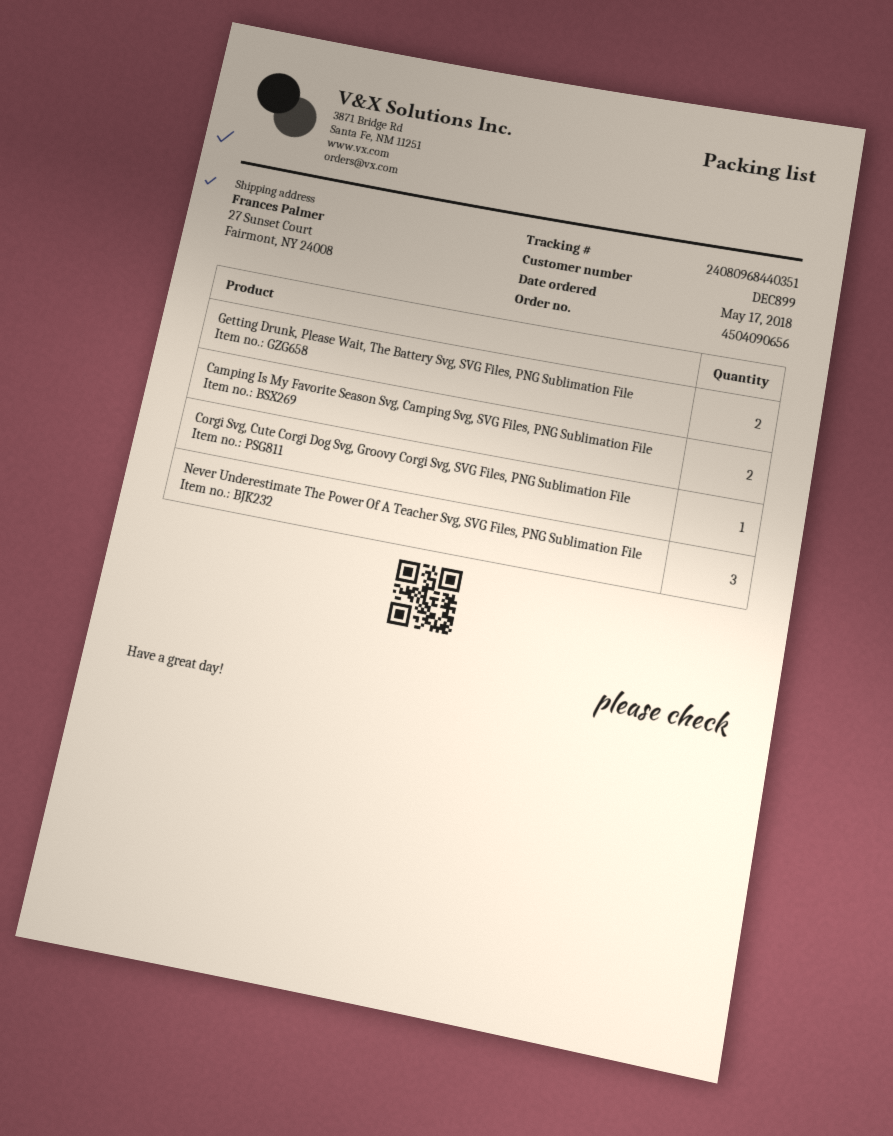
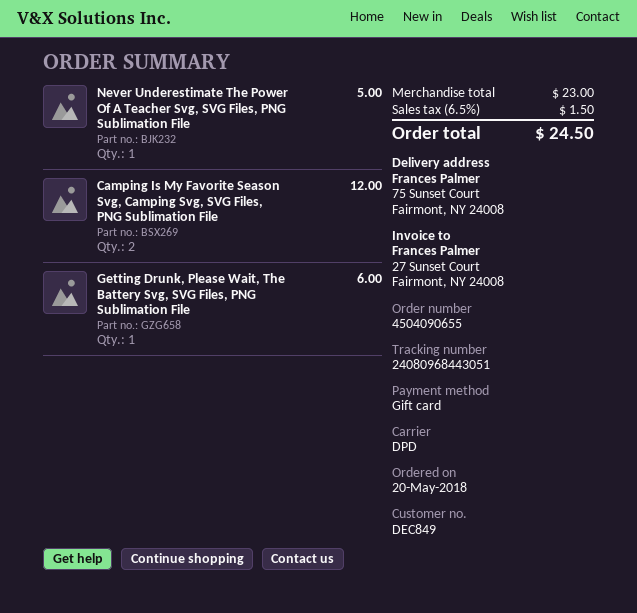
order number: 4504090656 -> 4504090655
order date: 2018-05-17 -> 2018-05-20
customer number: DEC899 -> DEC849
tracking number: 24080968440351 -> 24080968443051
ship to: 27 Sunset Court, Fairmont, NY 24008 -> 75 Sunset Court, Fairmont, NY 24008
Getting Drunk, Please Wait, The Battery Svg, SVG Files, PNG Sublimation File: 2 -> 1
Corgi Svg, Cute Corgi Dog Svg, Groovy Corgi Svg, SVG Files, PNG Sublimation File: 1 -> none
Never Underestimate The Power Of A Teacher Svg, SVG Files, PNG Sublimation File: 3 -> 1

